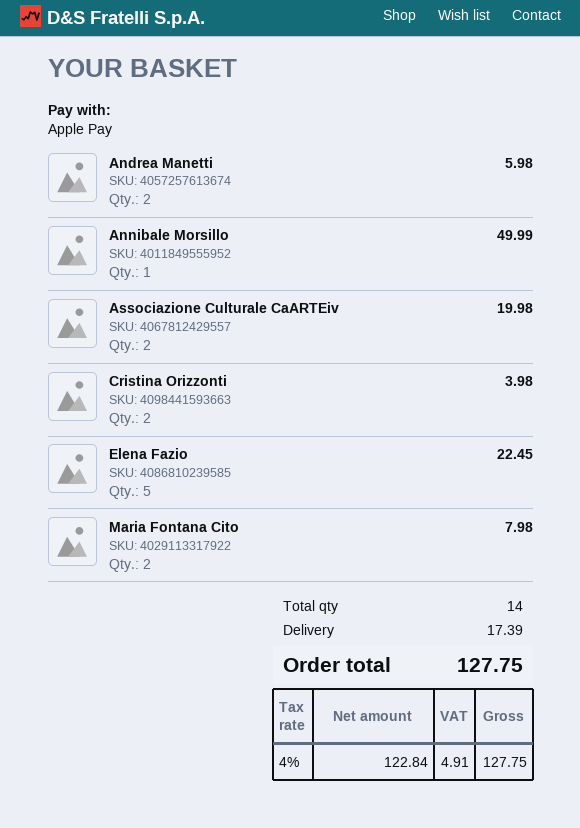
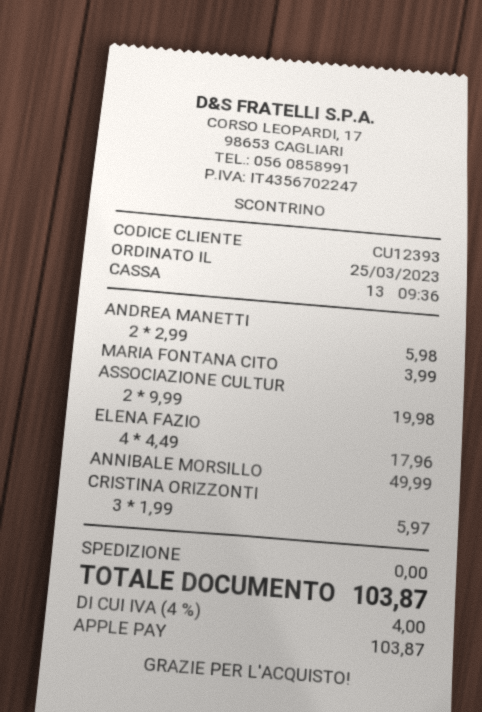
Cristina Orizzonti: 2 for 3.98 -> 3 for 5.97
Elena Fazio: 5 for 22.45 -> 4 for 17.96
Maria Fontana Cito: 2 for 7.98 -> 1 for 3.99
shipping: 17.39 -> 0.00
tax: 4% = 4.91 -> 4% = 4.00
total: 127.75 -> 103.87

